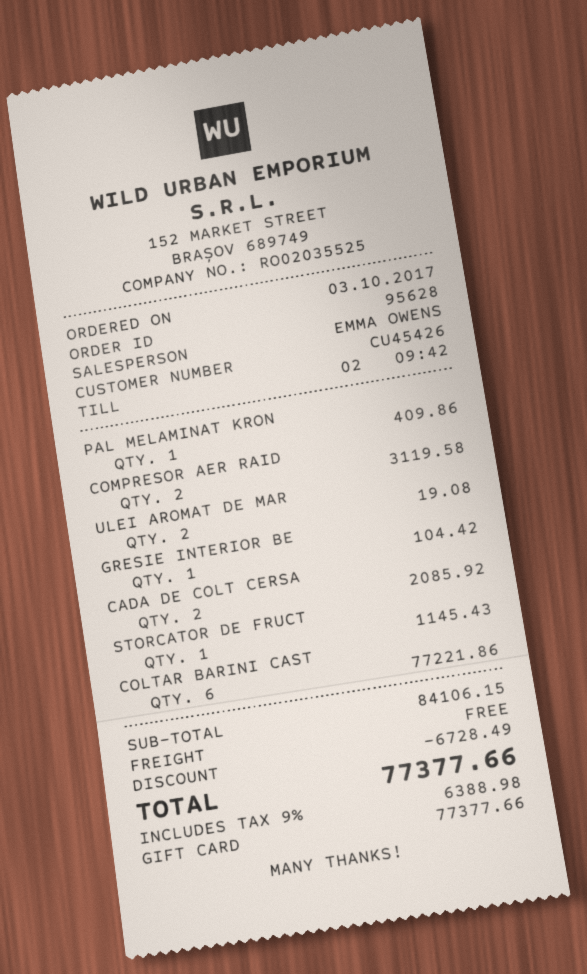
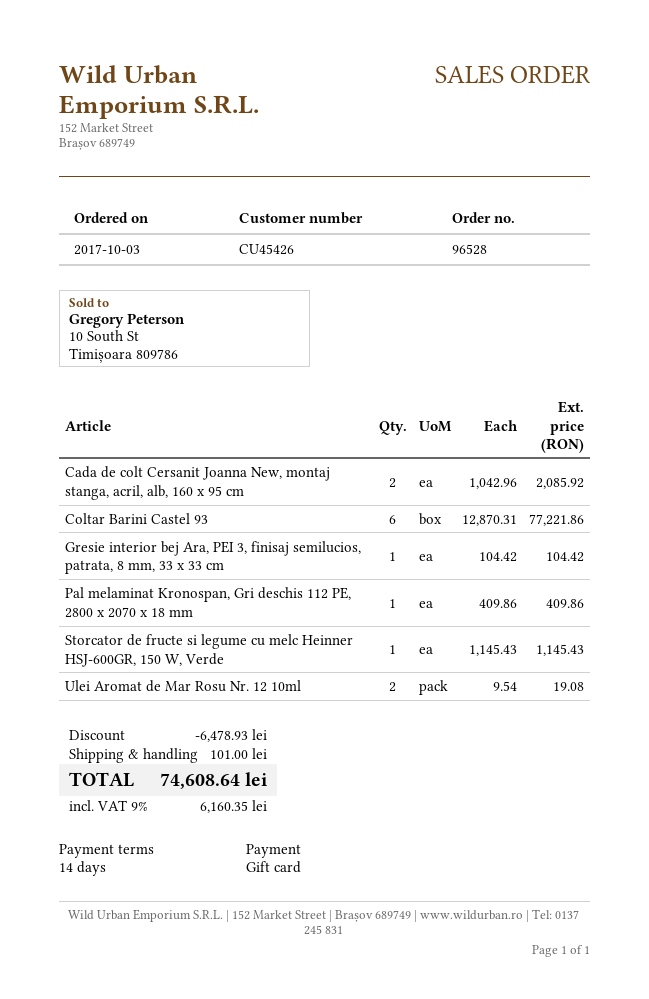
order number: 95628 -> 96528
COMPRESOR AER RAID: 2 for 3119.58 -> none
discount: 6728.49 -> 6478.93
shipping: 0.00 -> 101.00
tax: 9% = 6388.98 -> 9% = 6160.35
total: 77377.66 -> 74608.64

